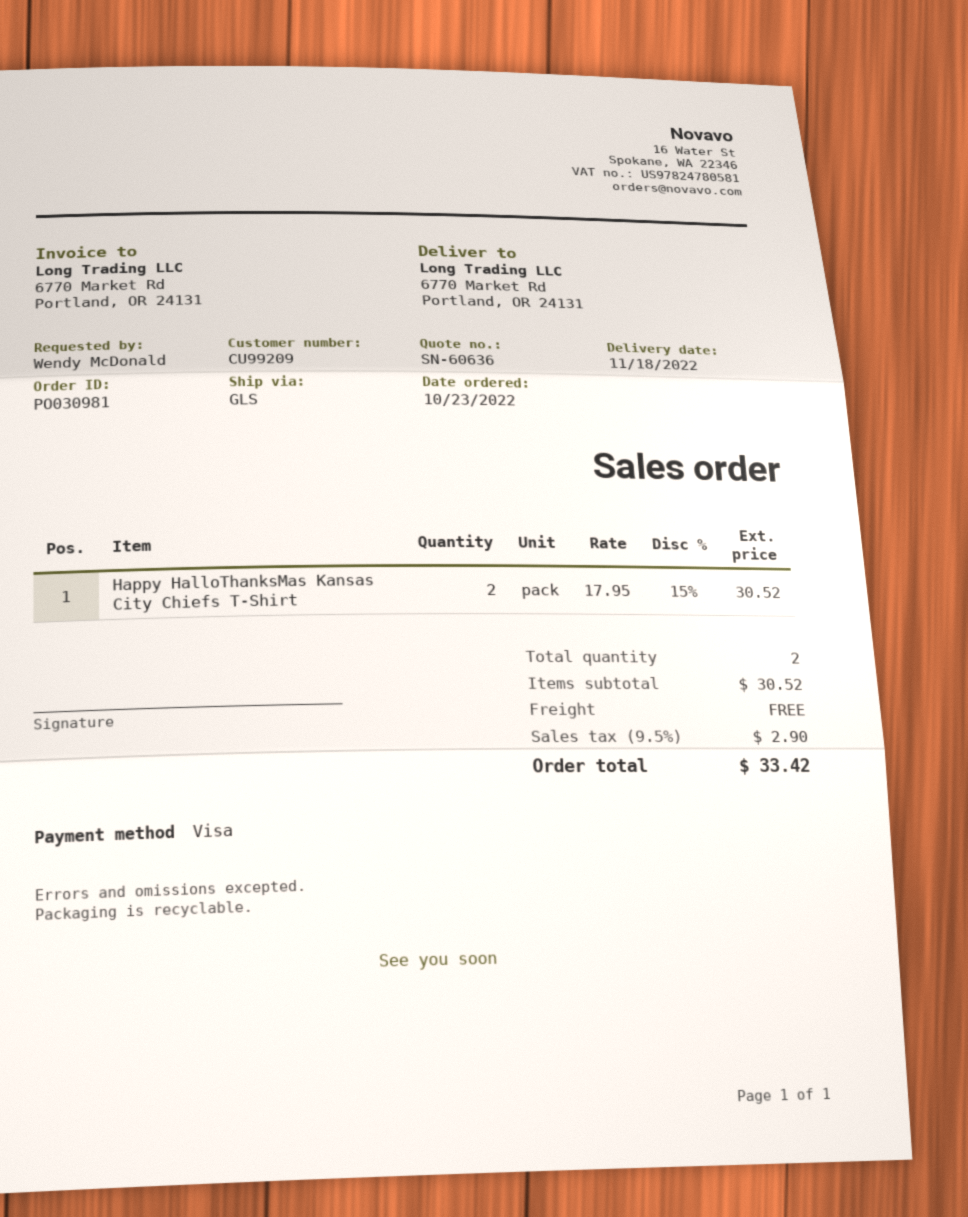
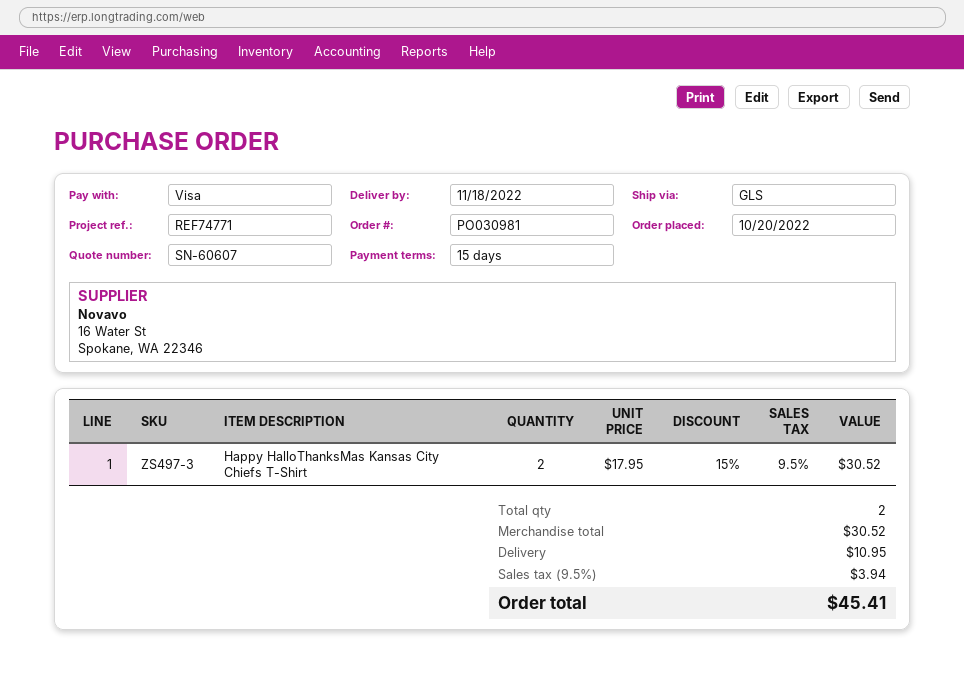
quote number: SN-60636 -> SN-60607
order date: 2022-10-23 -> 2022-10-20
shipping: 0.00 -> 10.95
tax: 9.5% = 2.90 -> 9.5% = 3.94
total: 33.42 -> 45.41

